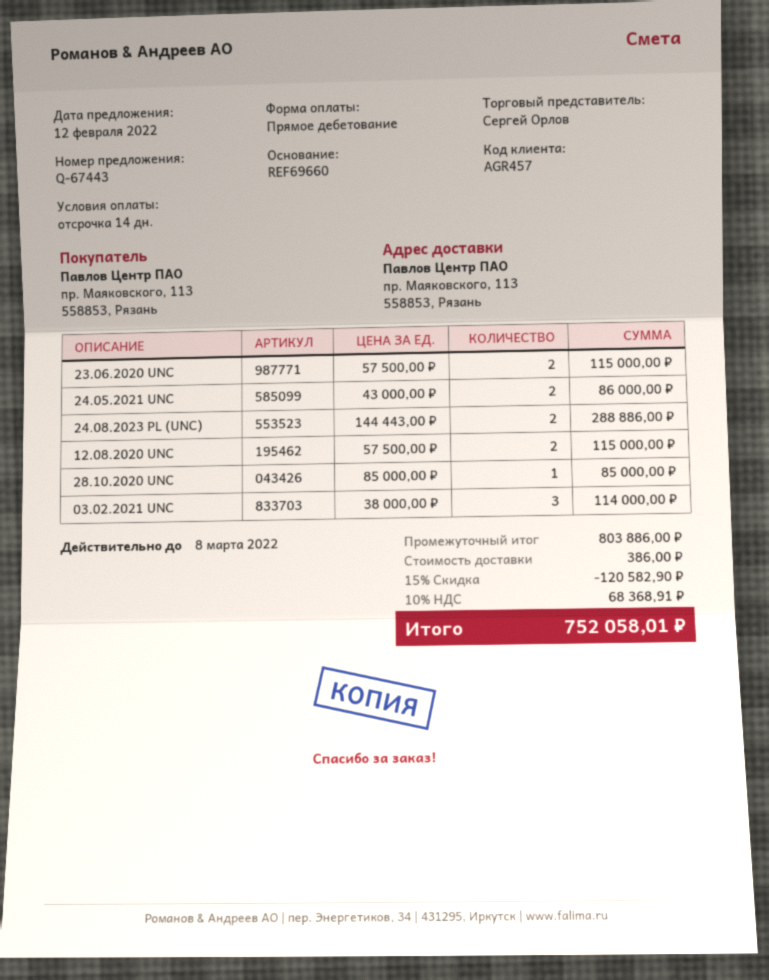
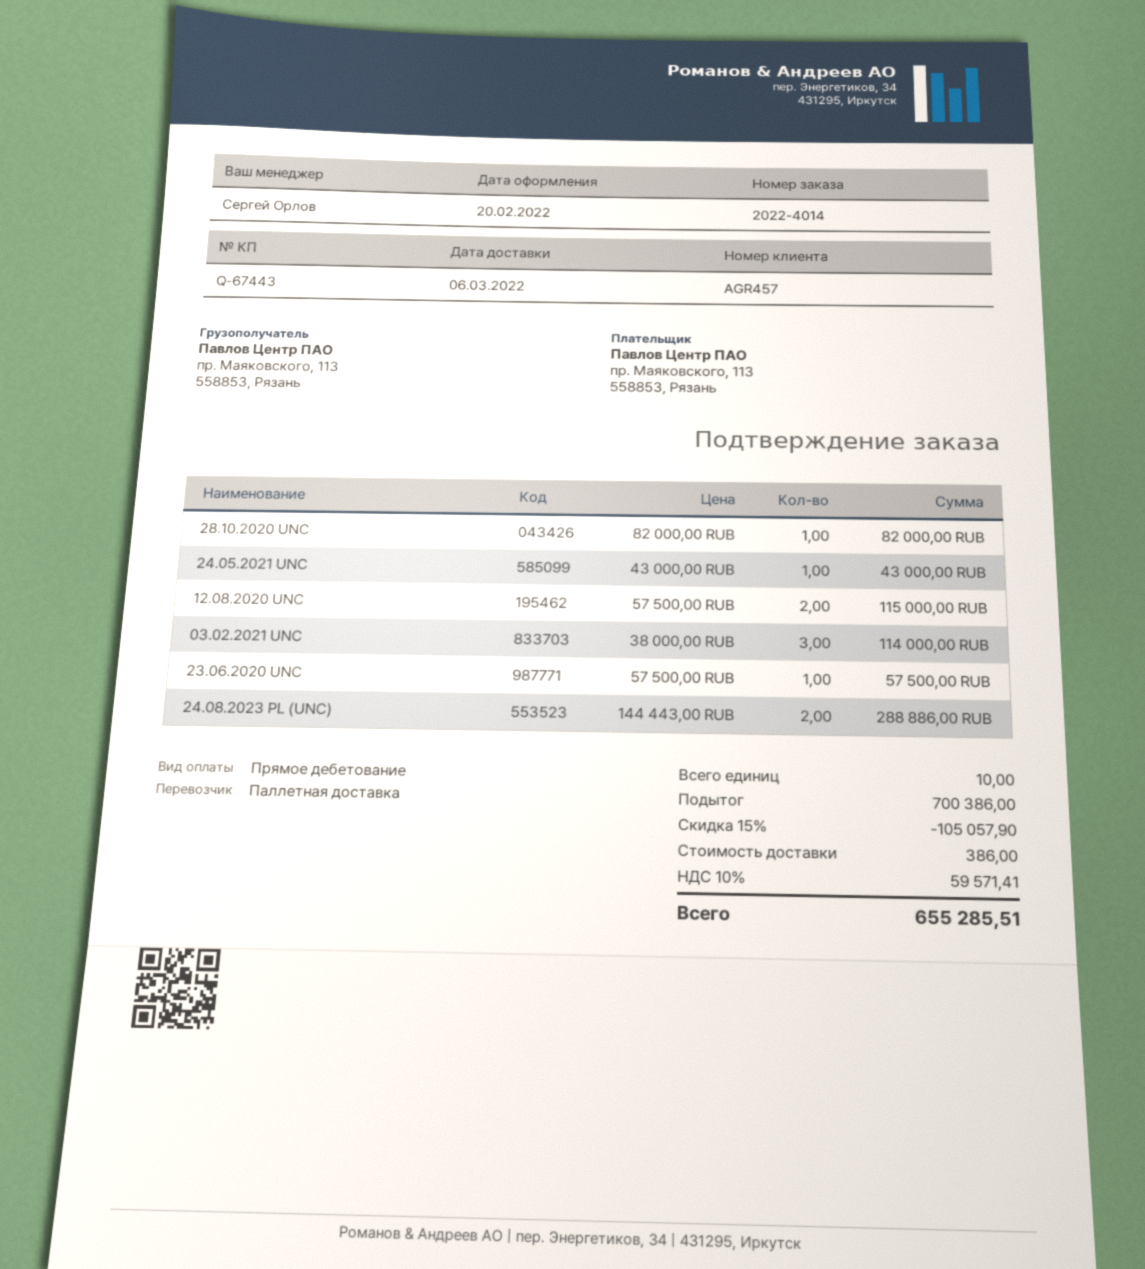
23.06.2020 UNC: 2 x 57500.00 = 115000.00 -> 1 x 57500.00 = 57500.00
24.05.2021 UNC: 2 x 43000.00 = 86000.00 -> 1 x 43000.00 = 43000.00
28.10.2020 UNC: 1 x 85000.00 = 85000.00 -> 1 x 82000.00 = 82000.00
subtotal: 803886.00 -> 700386.00
discount: 15% = 120582.90 -> 15% = 105057.90
tax: 10% = 68368.91 -> 10% = 59571.41
total: 752058.01 -> 655285.51

